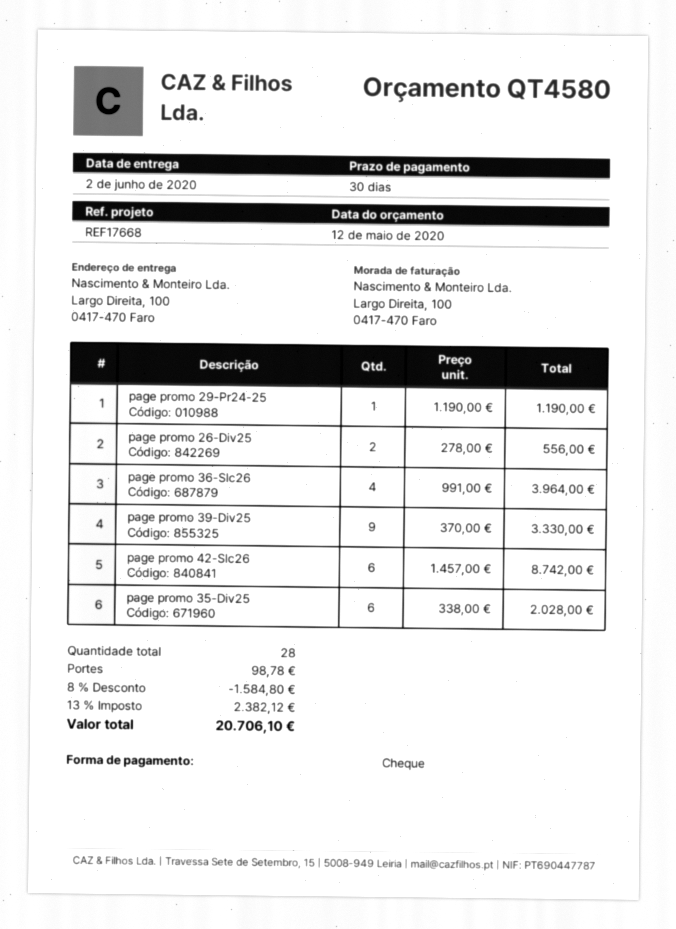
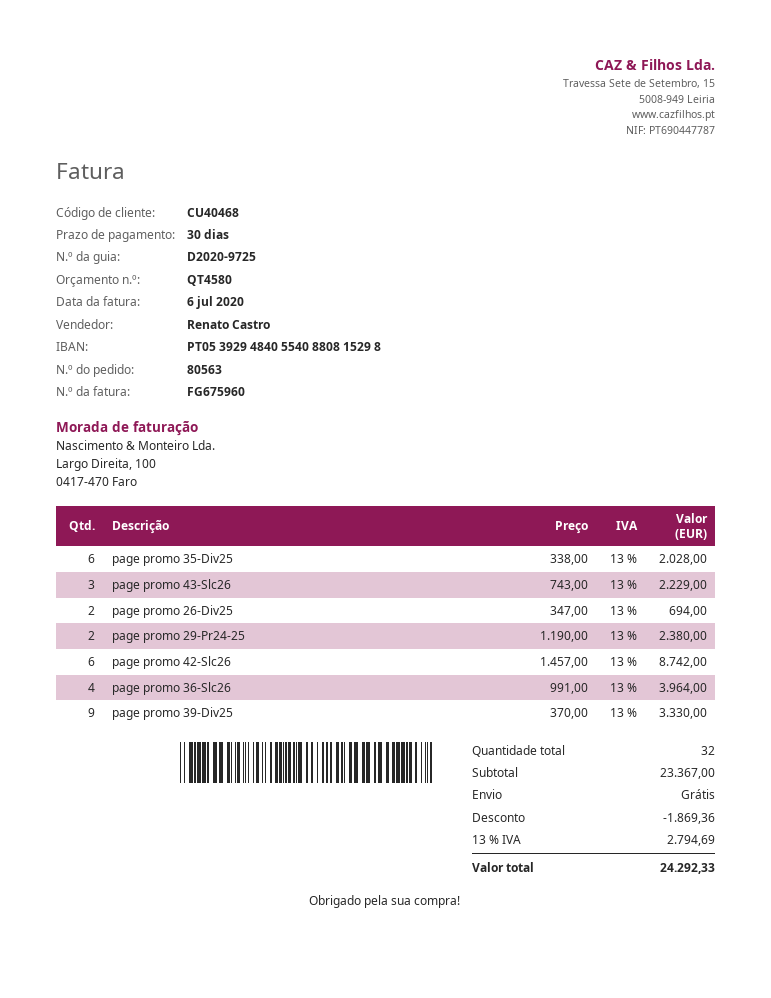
page promo 29-Pr24-25: 1 x 1190.00 = 1190.00 -> 2 x 1190.00 = 2380.00
page promo 26-Div25: 2 x 278.00 = 556.00 -> 2 x 347.00 = 694.00
page promo 43-Slc26: none -> 3 x 743.00 = 2229.00
total quantity: 28 -> 32
discount: 1584.80 -> 1869.36
shipping: 98.78 -> 0.00
tax: 13% = 2382.12 -> 13% = 2794.69
total: 20706.10 -> 24292.33

